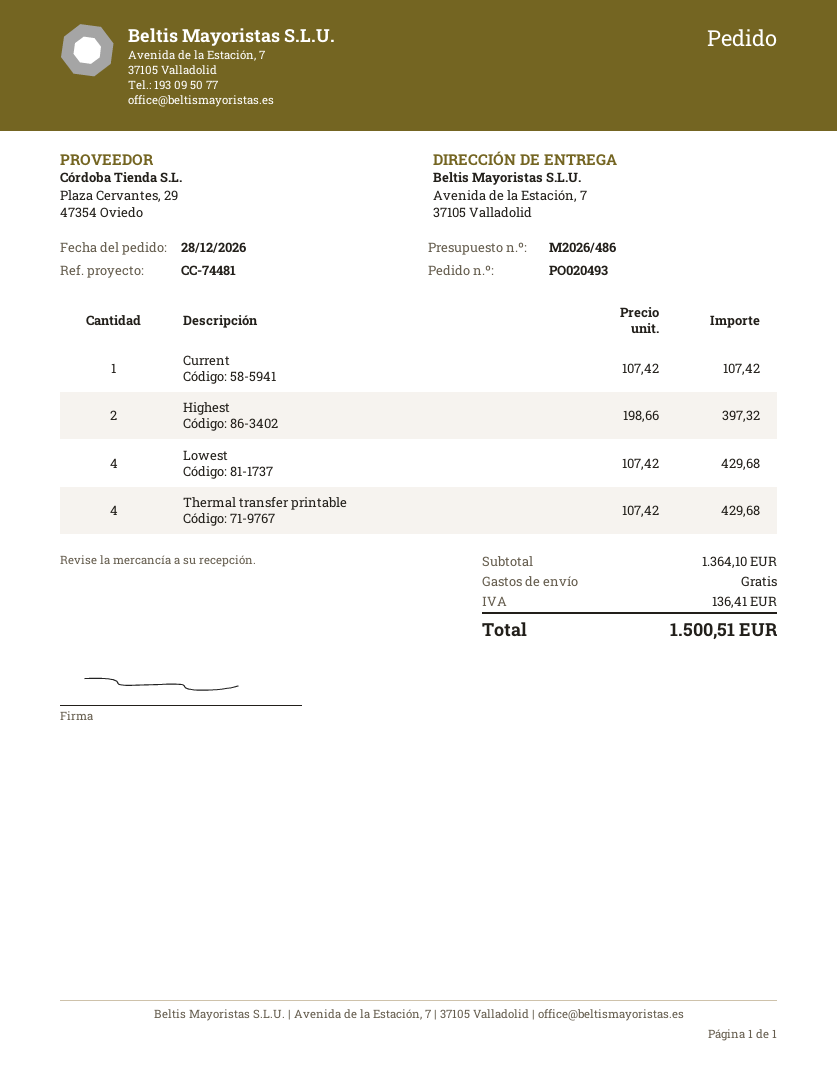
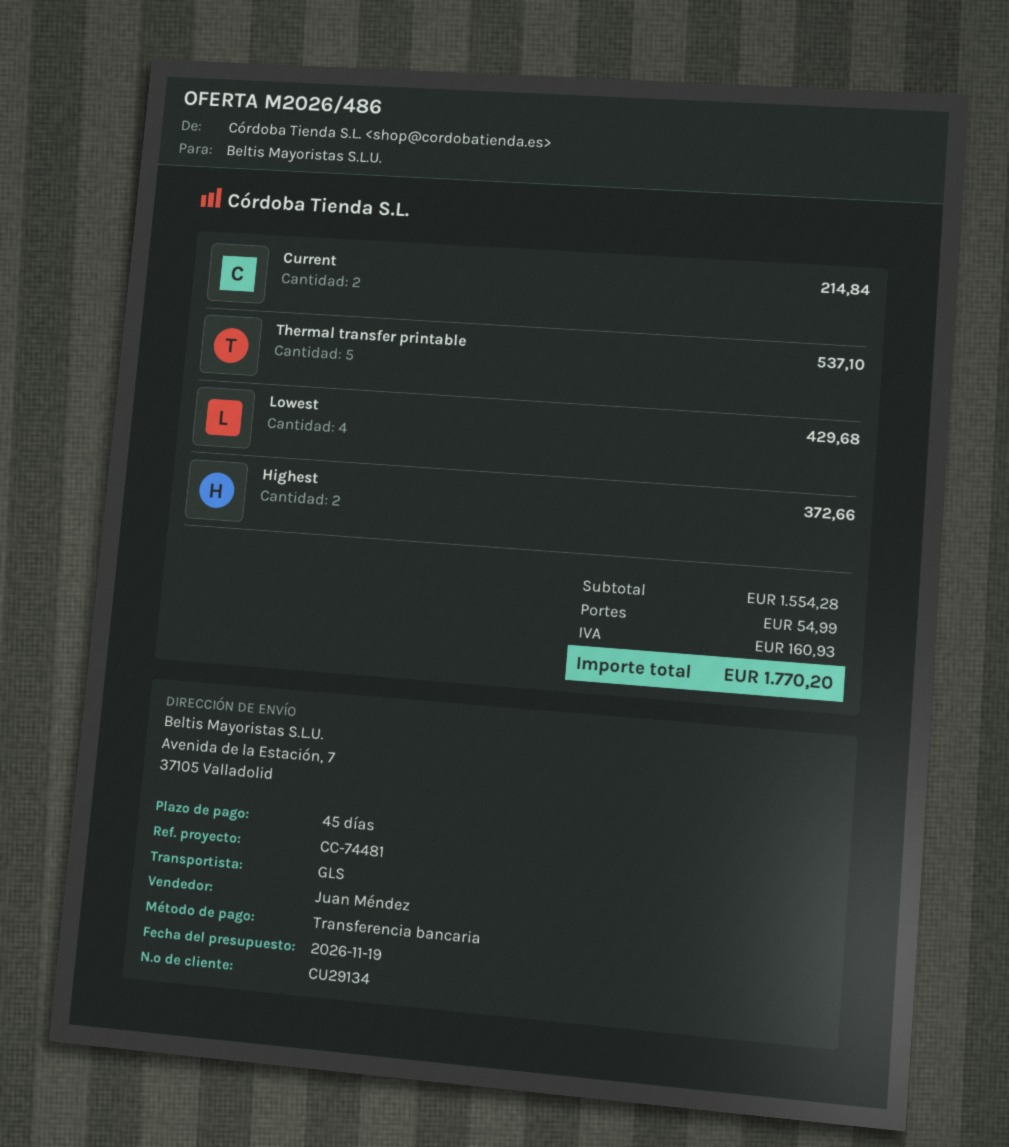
Current: 1 for 107.42 -> 2 for 214.84
Highest: 2 for 397.32 -> 2 for 372.66
Thermal transfer printable: 4 for 429.68 -> 5 for 537.10
subtotal: 1364.10 -> 1554.28
shipping: 0.00 -> 54.99
tax: 136.41 -> 160.93
total: 1500.51 -> 1770.20

